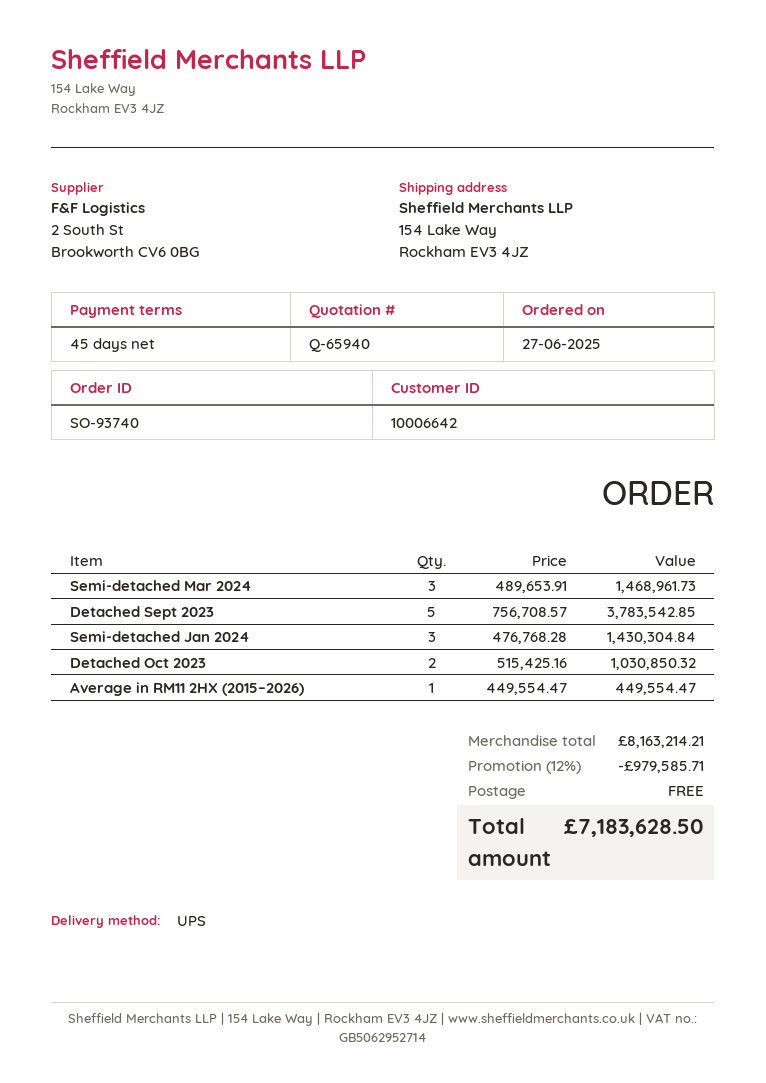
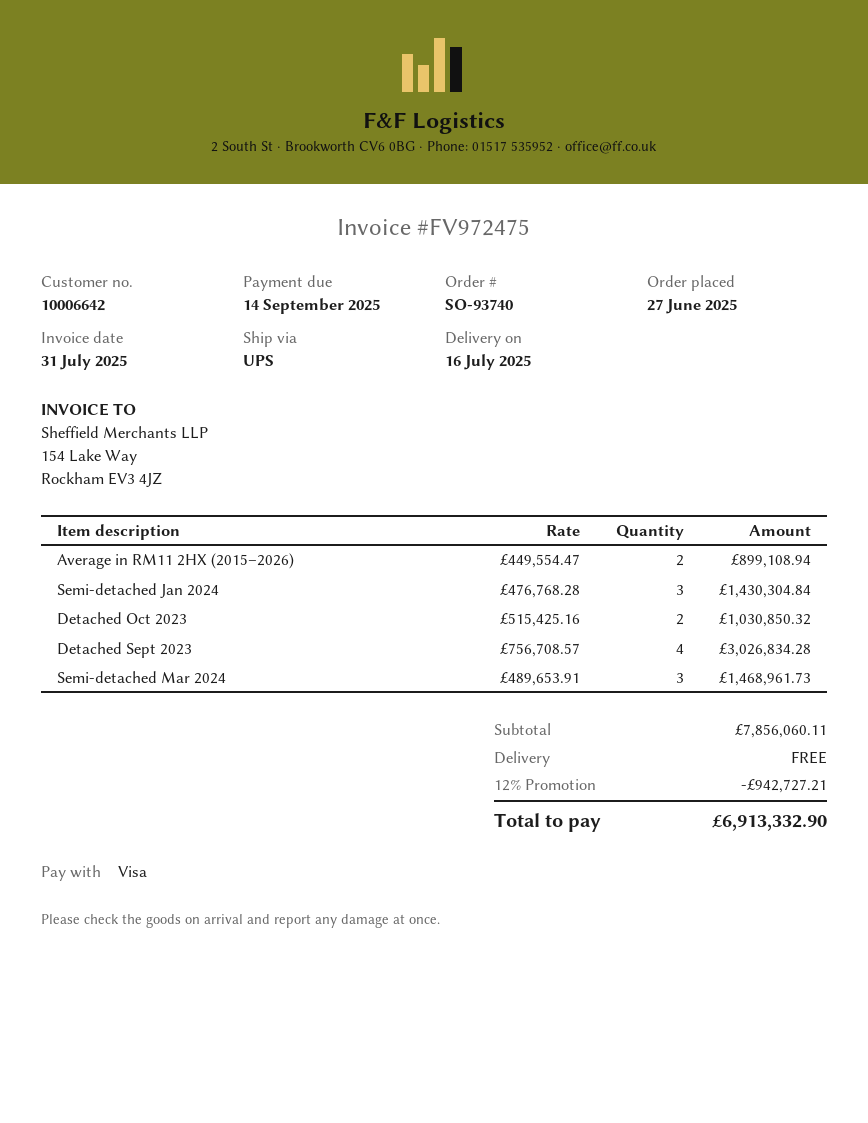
Detached Sept 2023: 5 x 756708.57 = 3783542.85 -> 4 x 756708.57 = 3026834.28
Average in RM11 2HX (2015–2026): 1 x 449554.47 = 449554.47 -> 2 x 449554.47 = 899108.94
subtotal: 8163214.21 -> 7856060.11
discount: 12% = 979585.71 -> 12% = 942727.21
total: 7183628.50 -> 6913332.90

